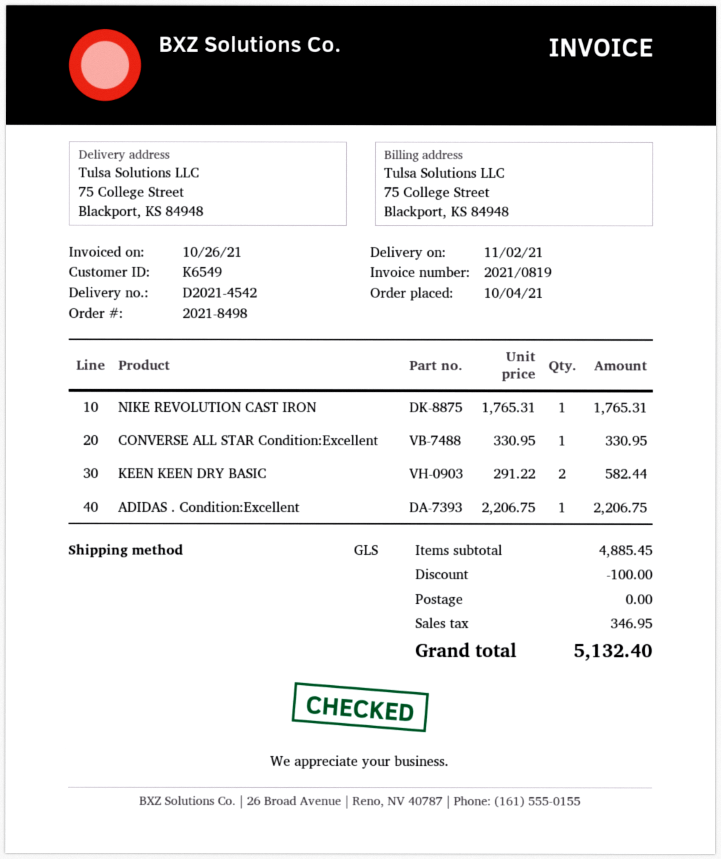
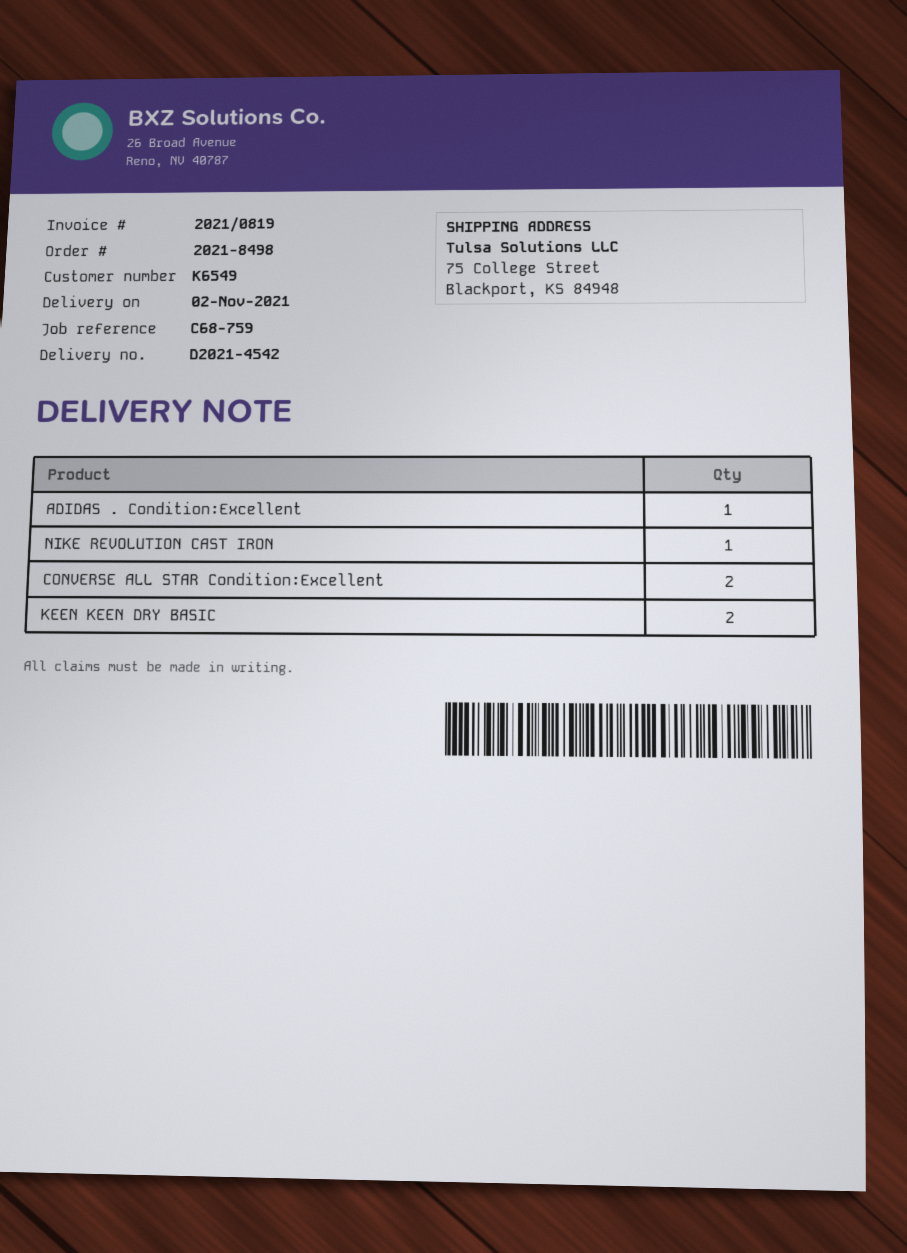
CONVERSE ALL STAR Condition:Excellent: 1 -> 2

